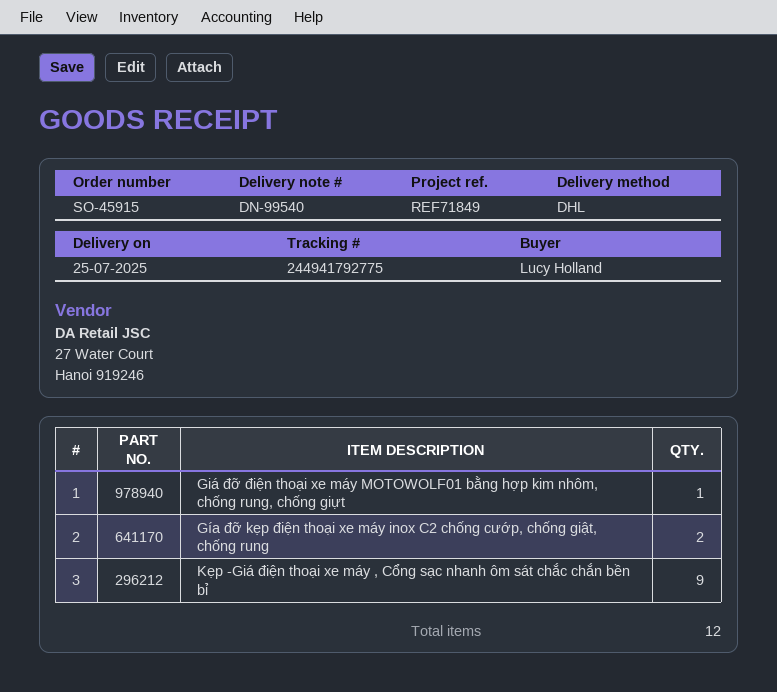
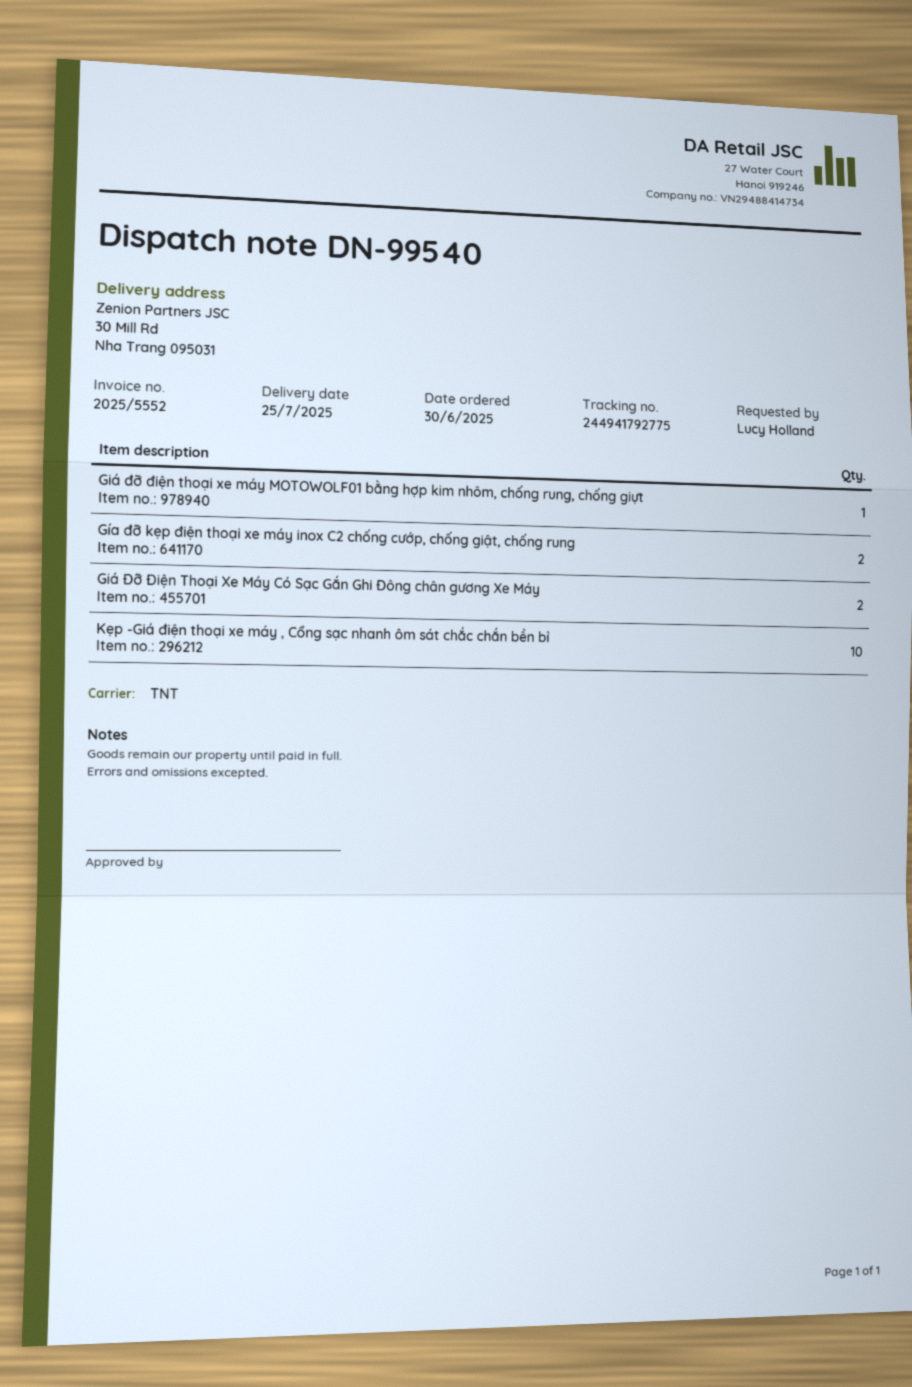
shipping method: DHL -> TNT
Kẹp -Giá điện thoại xe máy , Cổng sạc nhanh ôm sát chắc chắn bền bỉ: 9 -> 10
Giá Đỡ Điện Thoại Xe Máy Có Sạc Gắn Ghi Đông chân gương Xe Máy: none -> 2

